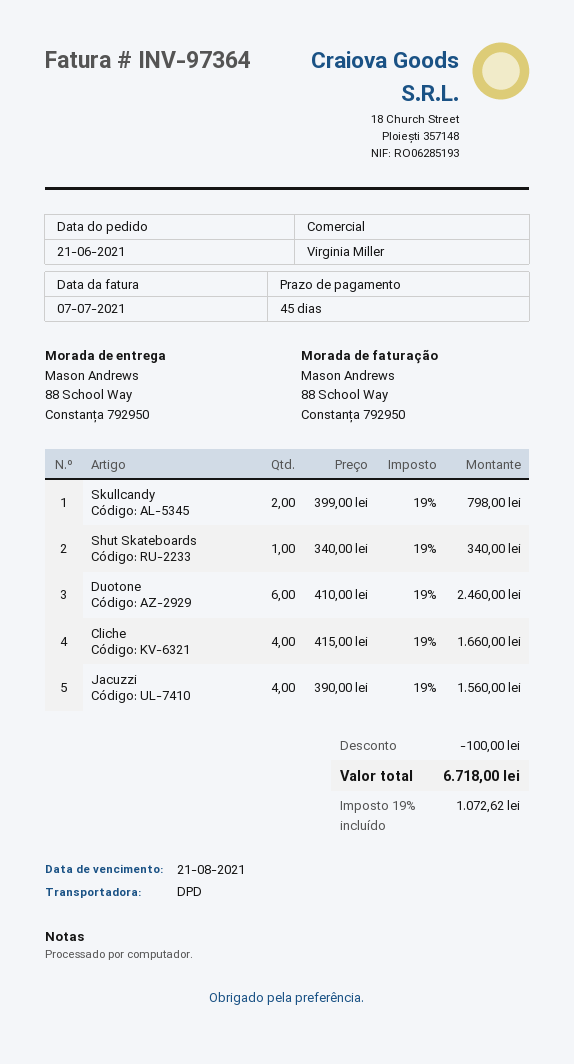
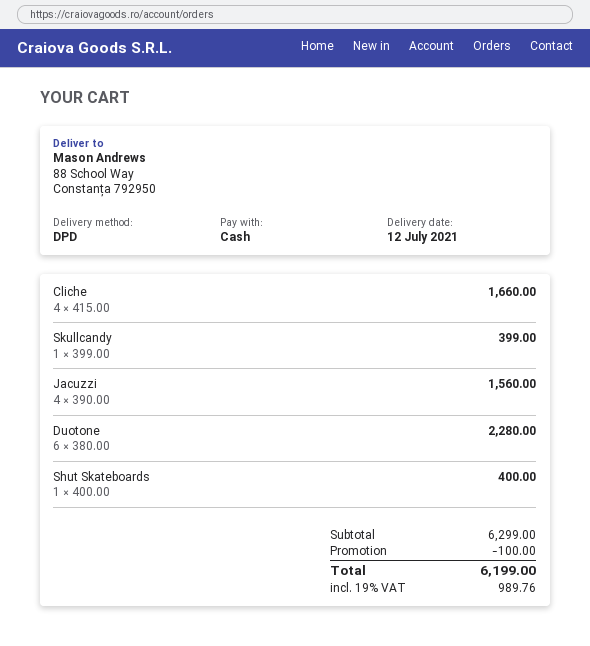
Skullcandy: 2 x 399.00 = 798.00 -> 1 x 399.00 = 399.00
Shut Skateboards: 1 x 340.00 = 340.00 -> 1 x 400.00 = 400.00
Duotone: 6 x 410.00 = 2460.00 -> 6 x 380.00 = 2280.00
tax: 19% = 1072.62 -> 19% = 989.76
total: 6718.00 -> 6199.00

